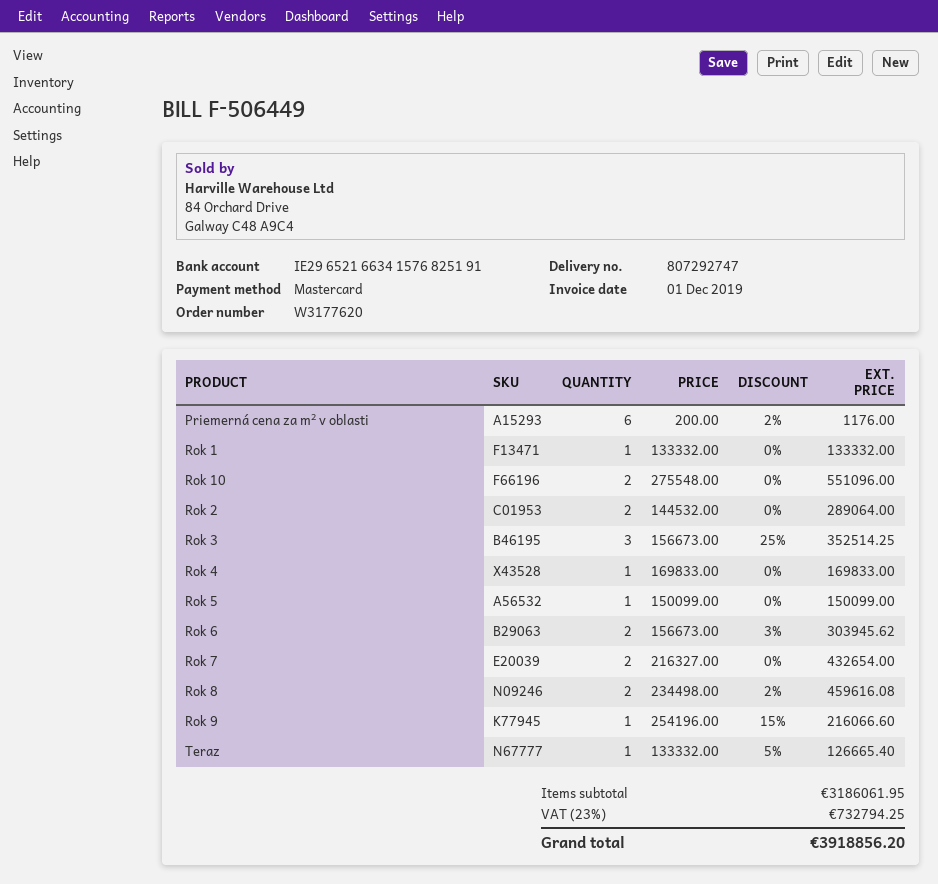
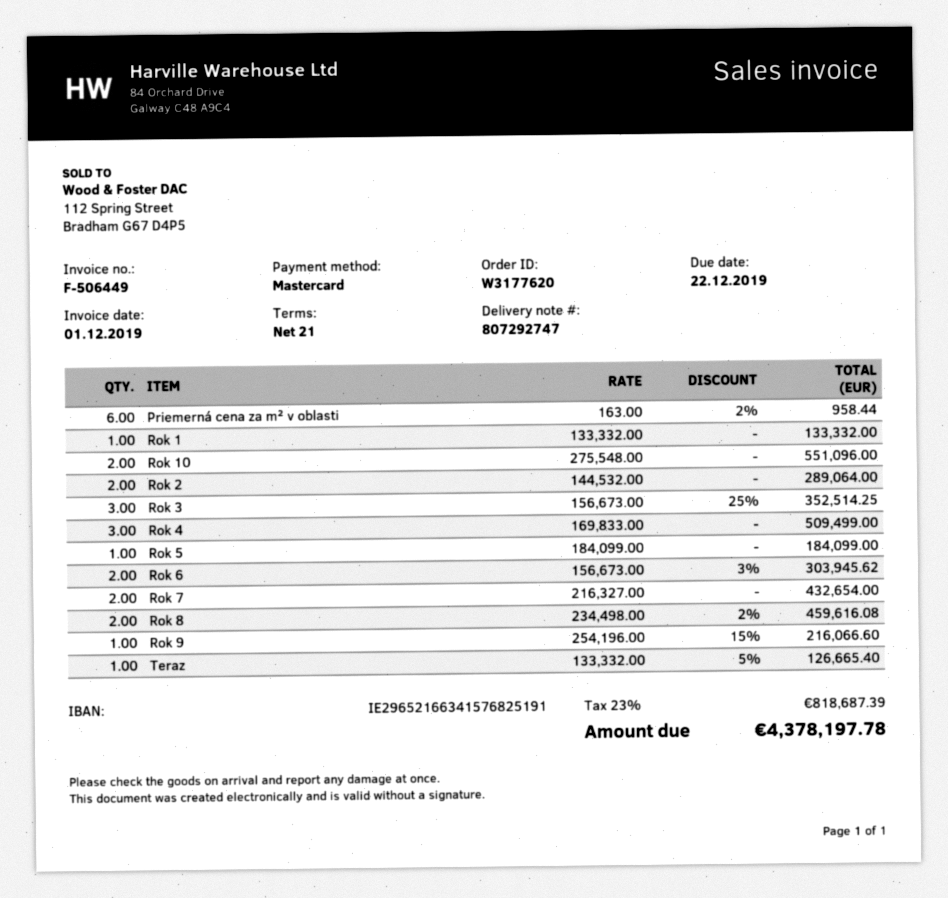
Priemerná cena za m² v oblasti: 6 x 200.00 - 2% = 1176.00 -> 6 x 163.00 - 2% = 958.44
Rok 4: 1 x 169833.00 = 169833.00 -> 3 x 169833.00 = 509499.00
Rok 5: 1 x 150099.00 = 150099.00 -> 1 x 184099.00 = 184099.00
tax: 23% = 732794.25 -> 23% = 818687.39
total: 3918856.20 -> 4378197.78

